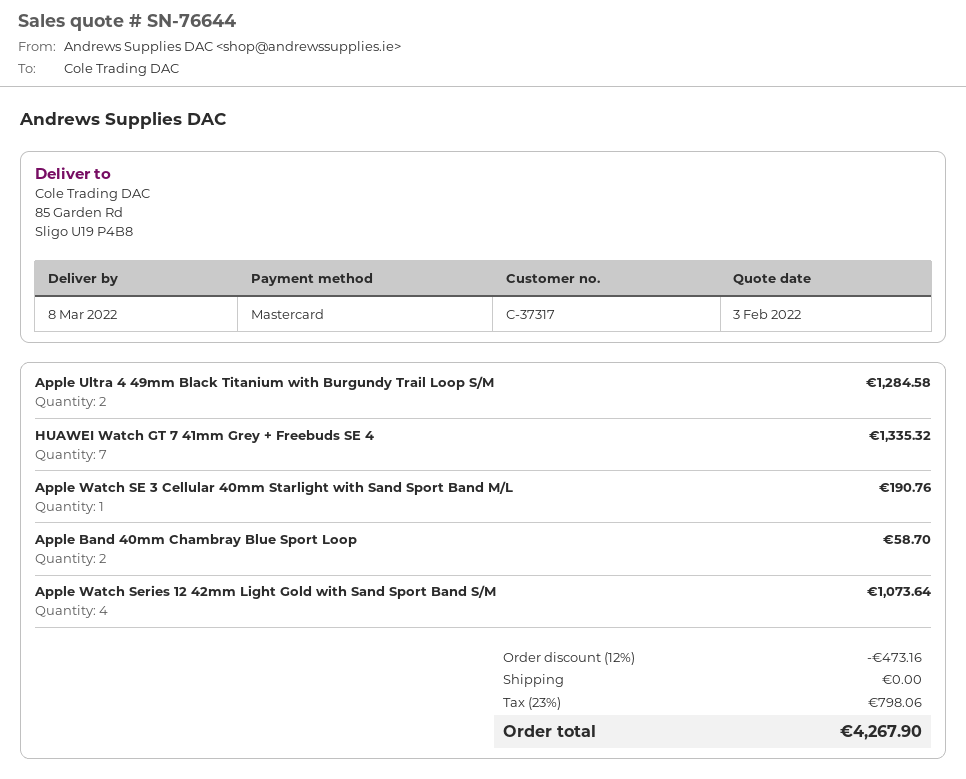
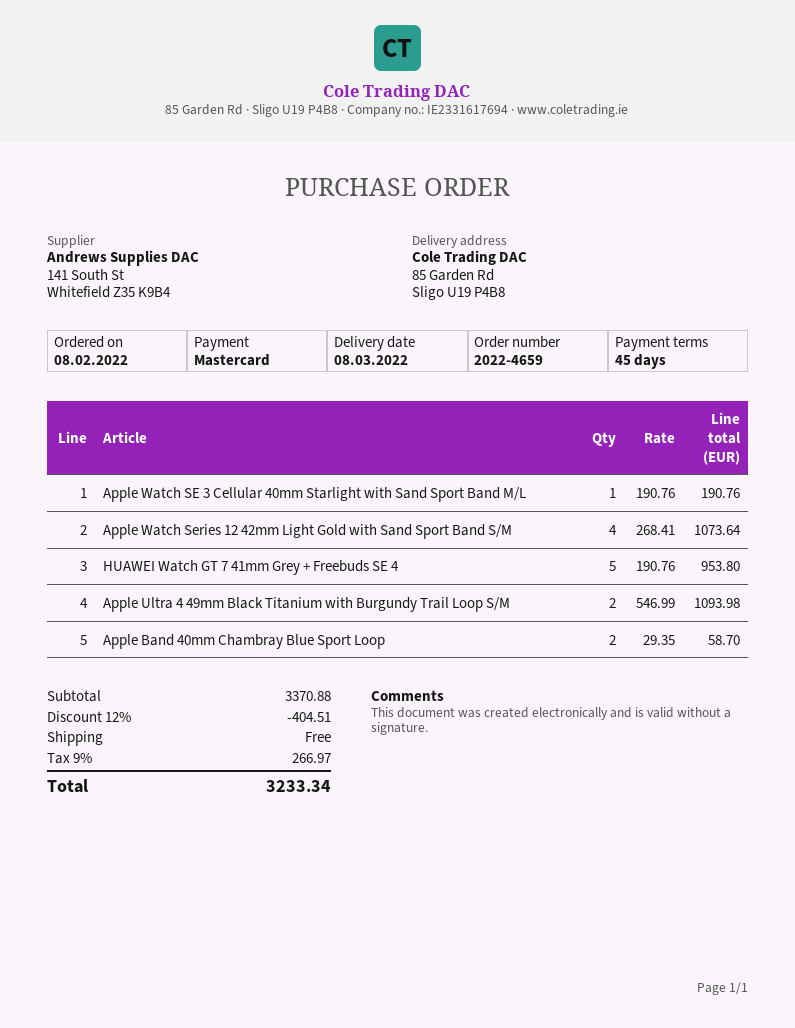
Apple Ultra 4 49mm Black Titanium with Burgundy Trail Loop S/M: 2 for 1284.58 -> 2 for 1093.98
HUAWEI Watch GT 7 41mm Grey + Freebuds SE 4: 7 for 1335.32 -> 5 for 953.80
discount: 12% = 473.16 -> 12% = 404.51
tax: 23% = 798.06 -> 9% = 266.97
total: 4267.90 -> 3233.34

